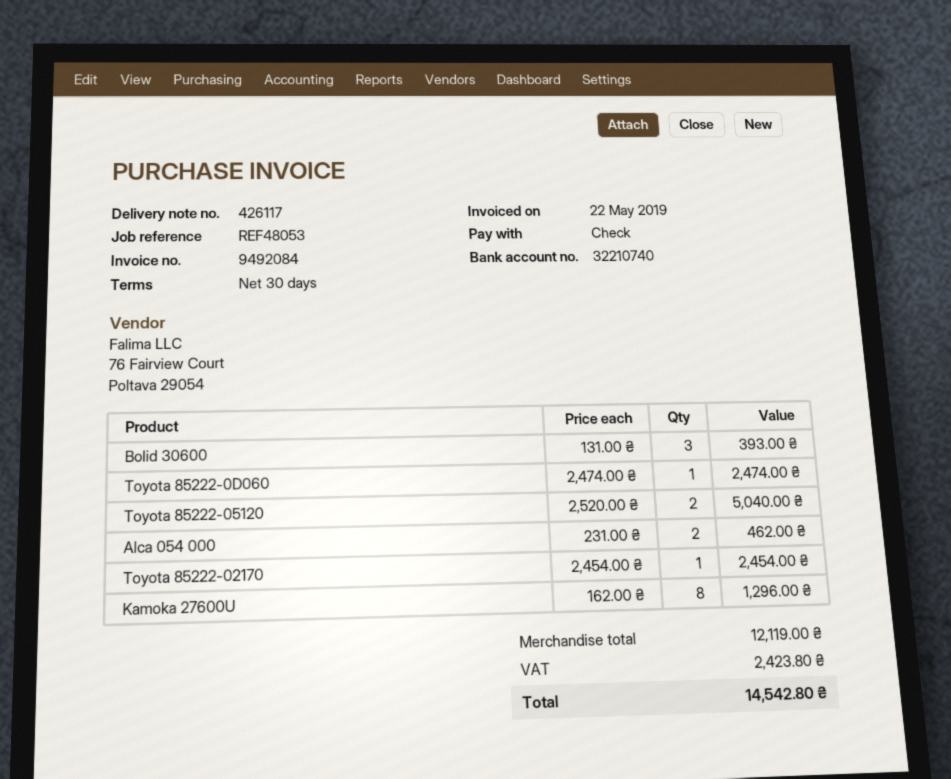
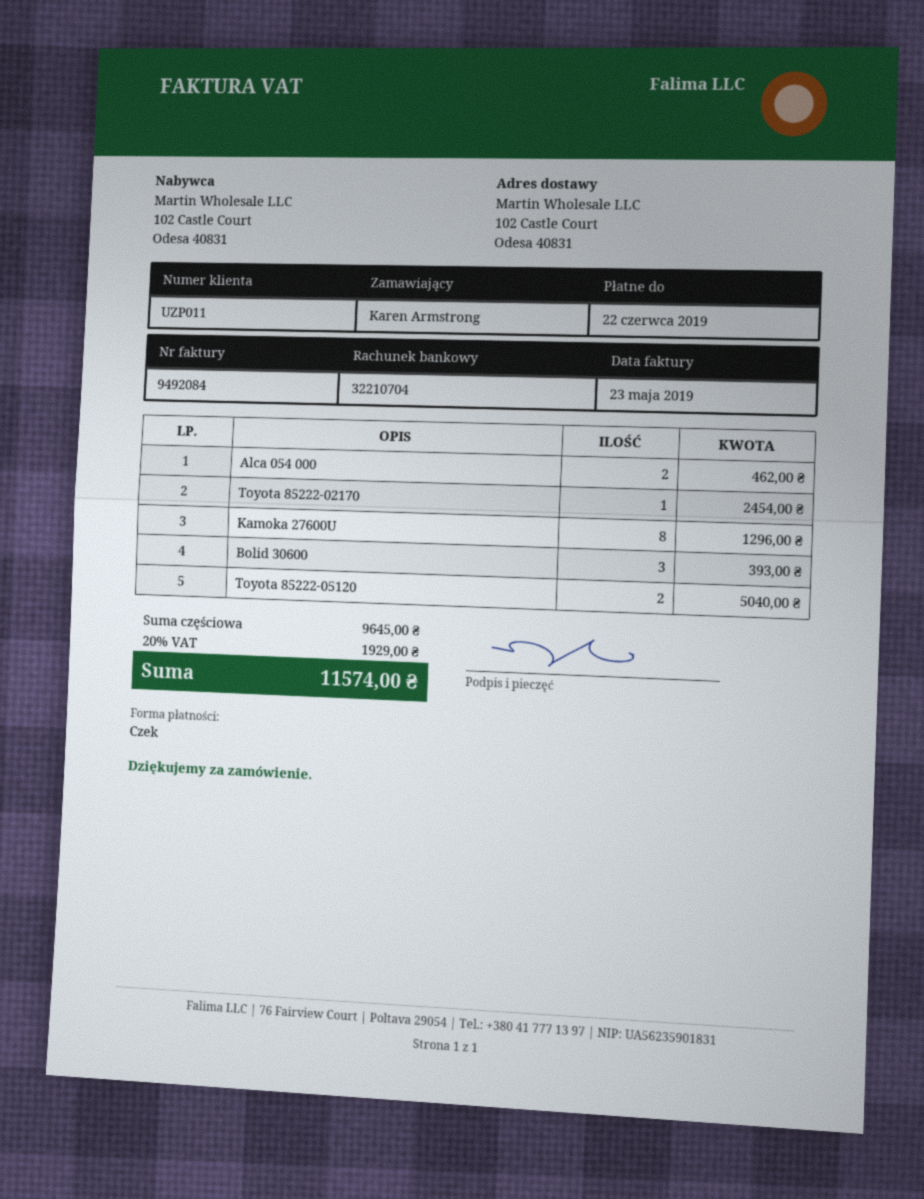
invoice date: 2019-05-22 -> 2019-05-23
bank account: 32210740 -> 32210704
Toyota 85222-0D060: 1 for 2474.00 -> none
subtotal: 12119.00 -> 9645.00
tax: 2423.80 -> 1929.00
total: 14542.80 -> 11574.00

